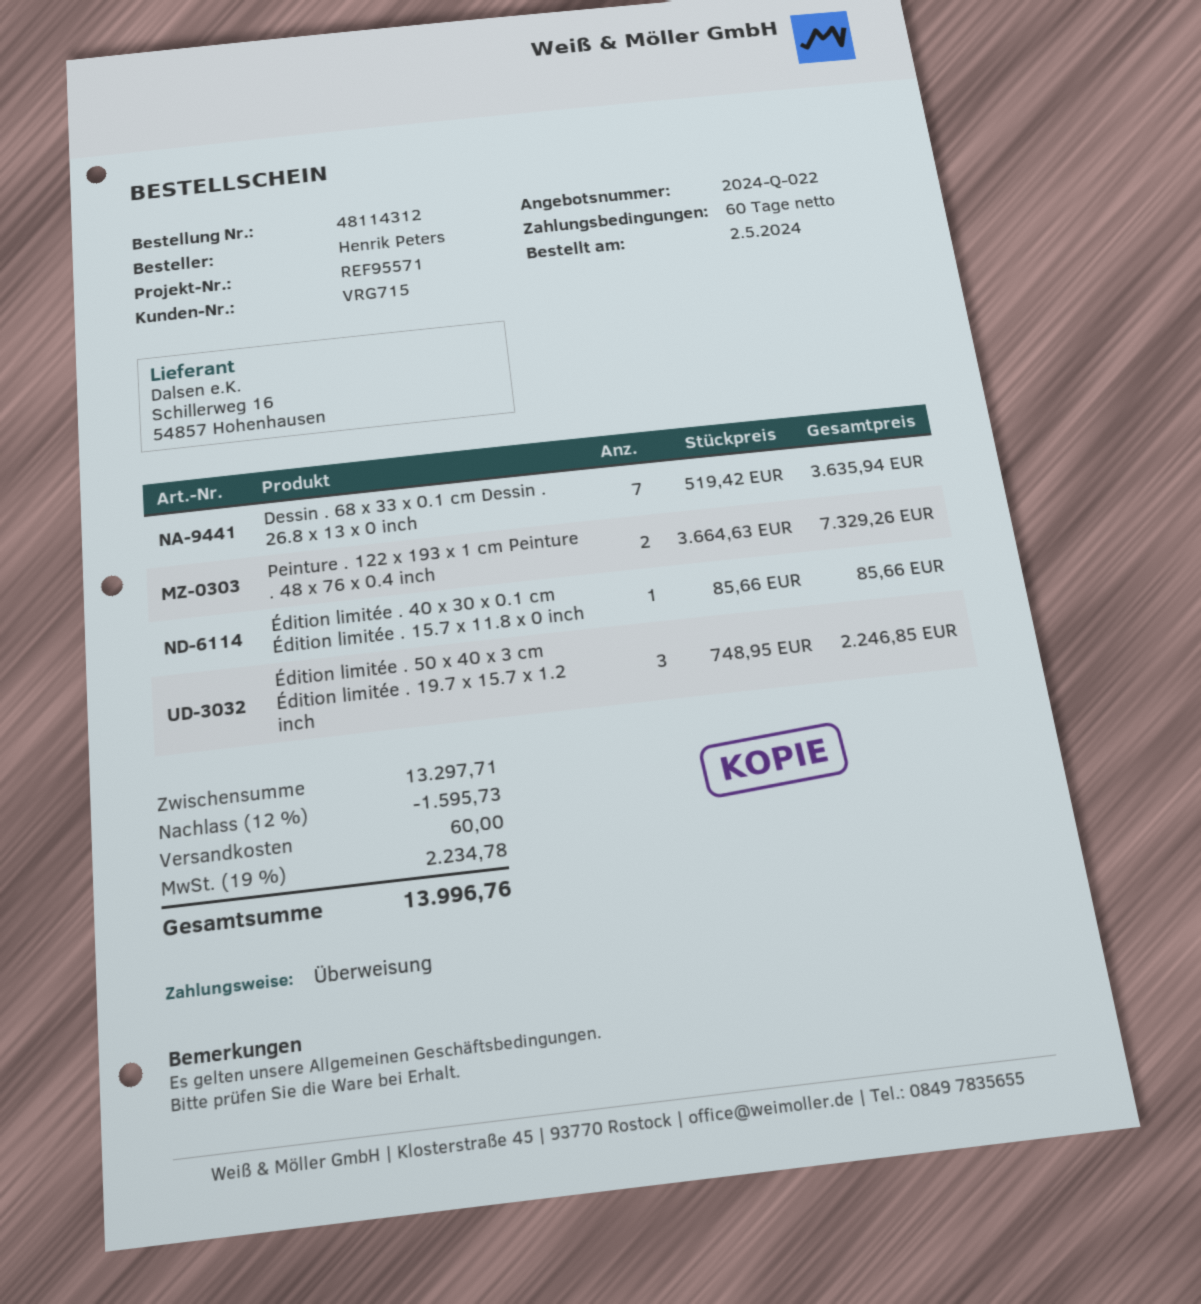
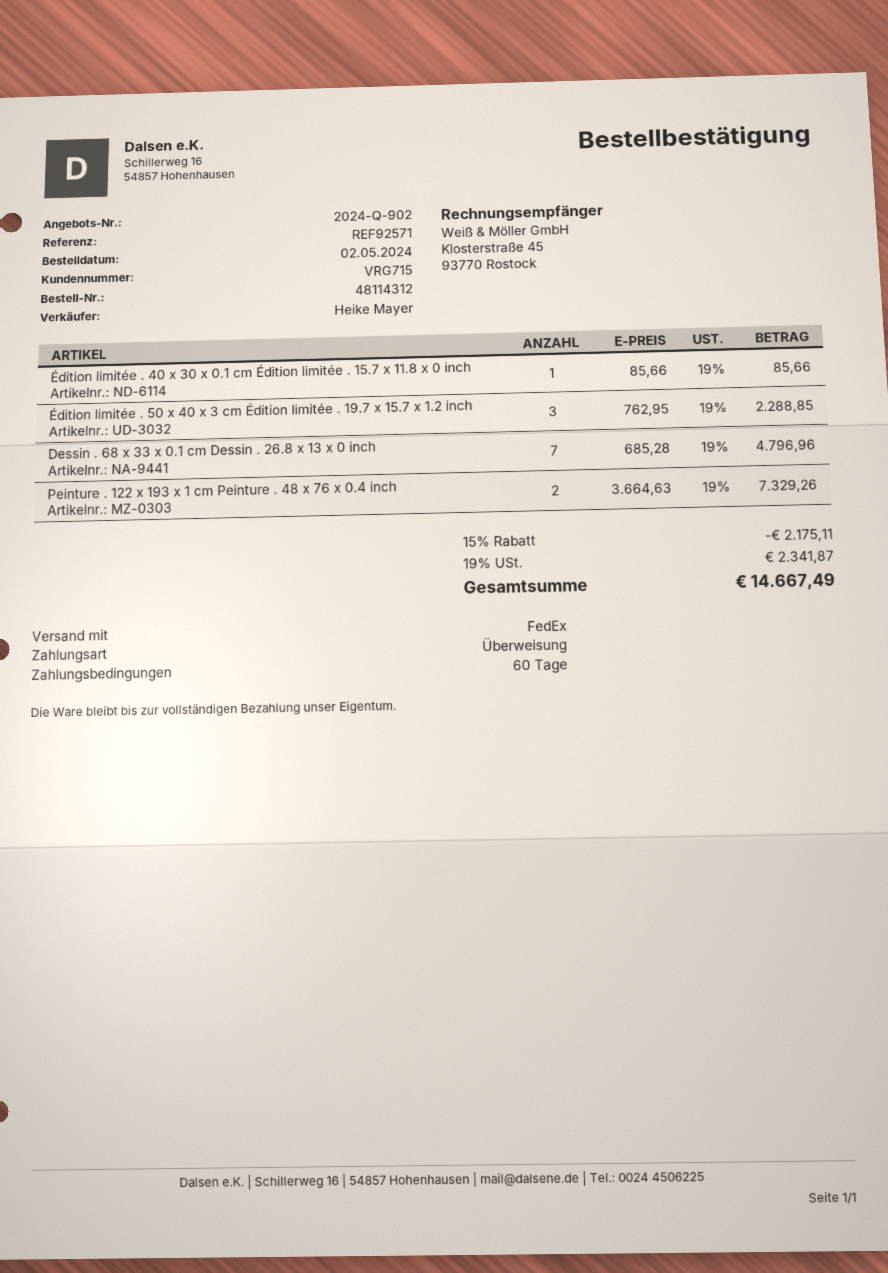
quote number: 2024-Q-022 -> 2024-Q-902
reference: REF95571 -> REF92571
Dessin . 68 x 33 x 0.1 cm Dessin . 26.8 x 13 x 0 inch: 7 x 519.42 = 3635.94 -> 7 x 685.28 = 4796.96
Édition limitée . 50 x 40 x 3 cm Édition limitée . 19.7 x 15.7 x 1.2 inch: 3 x 748.95 = 2246.85 -> 3 x 762.95 = 2288.85
discount: 12% = 1595.73 -> 15% = 2175.11
shipping: 60.00 -> none
tax: 19% = 2234.78 -> 19% = 2341.87
total: 13996.76 -> 14667.49

